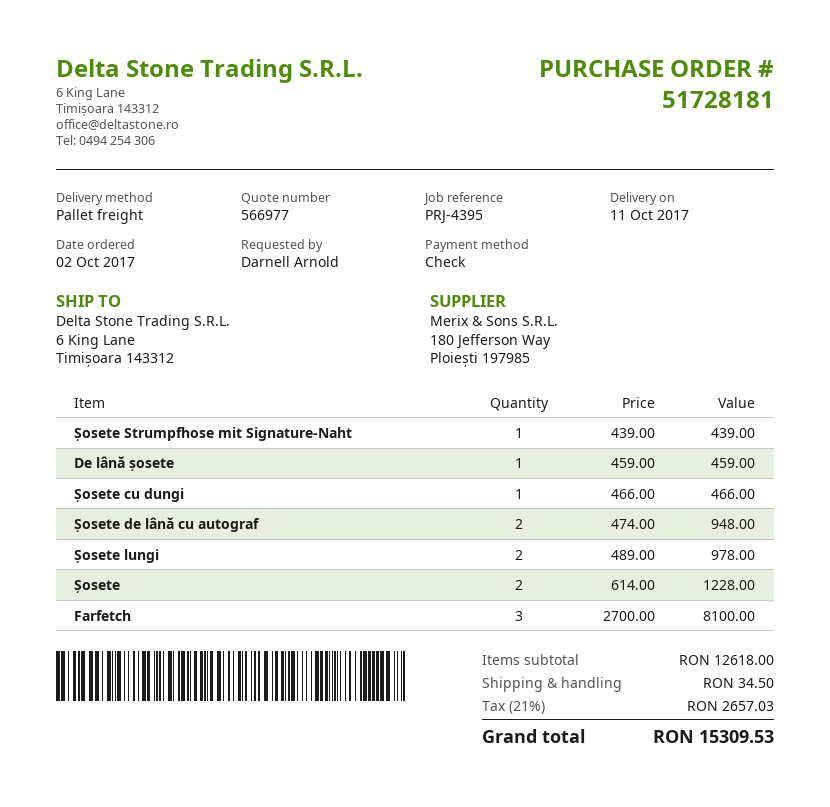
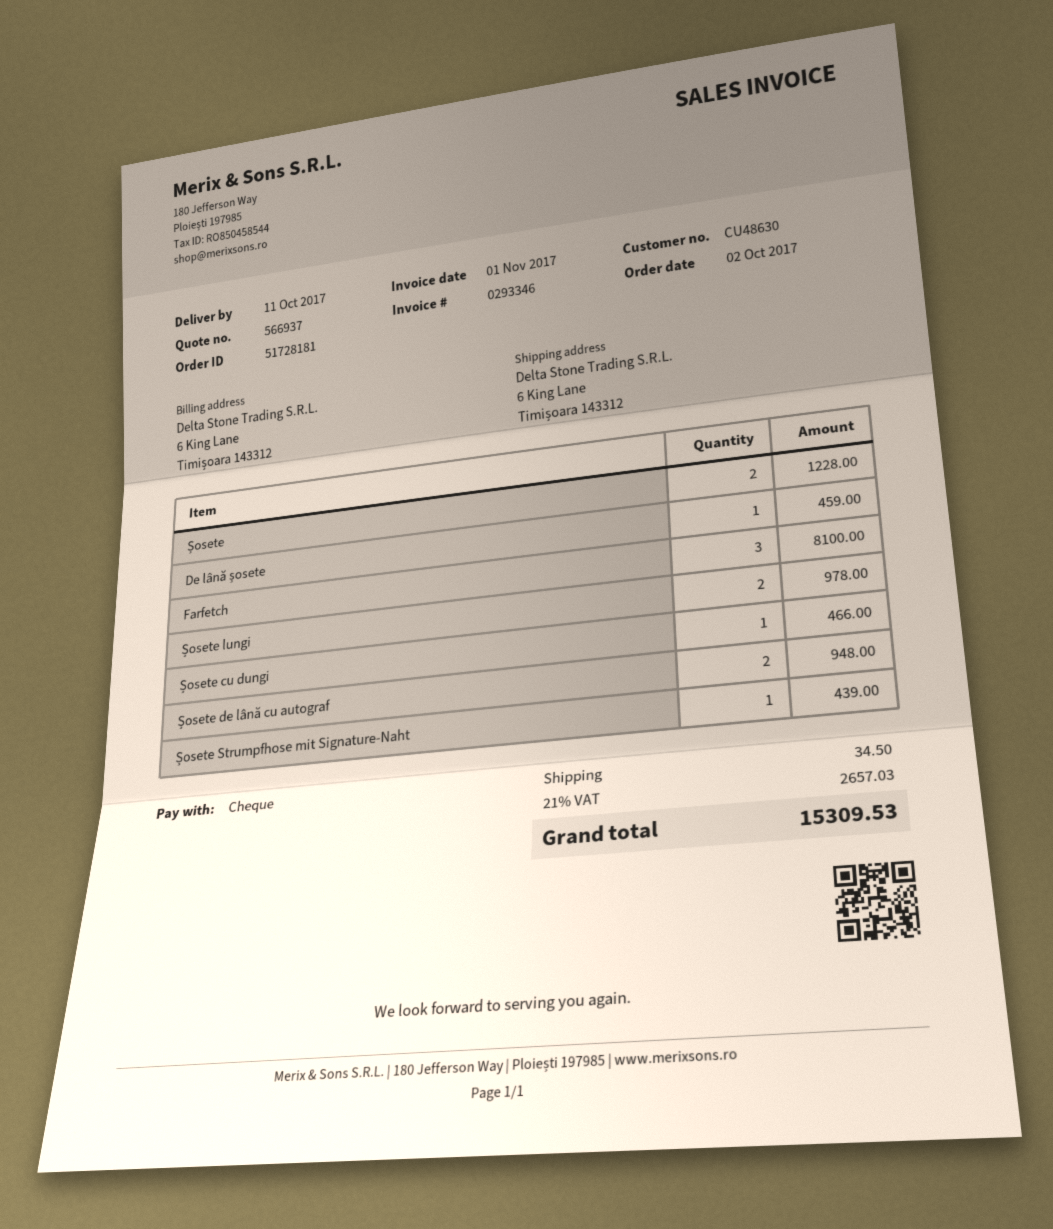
quote number: 566977 -> 566937

